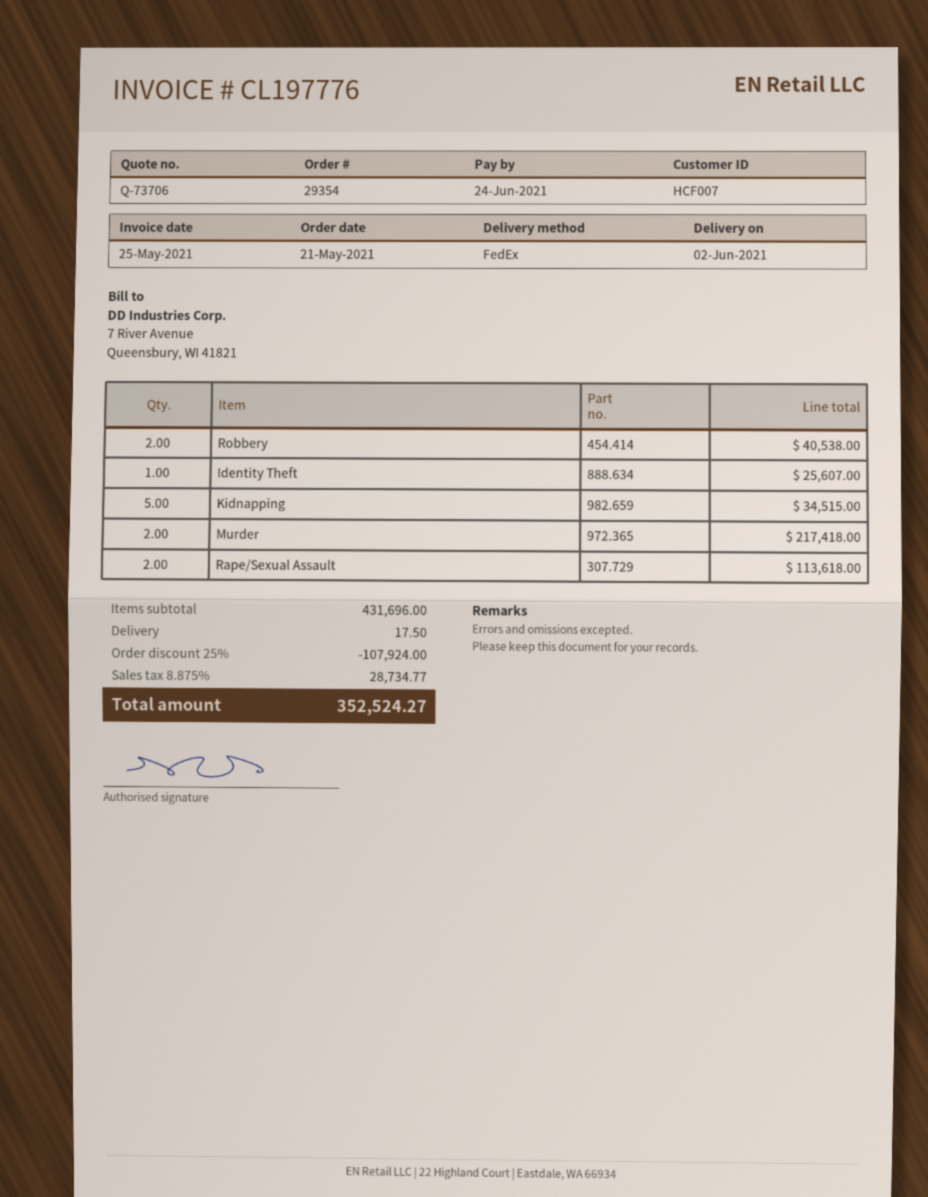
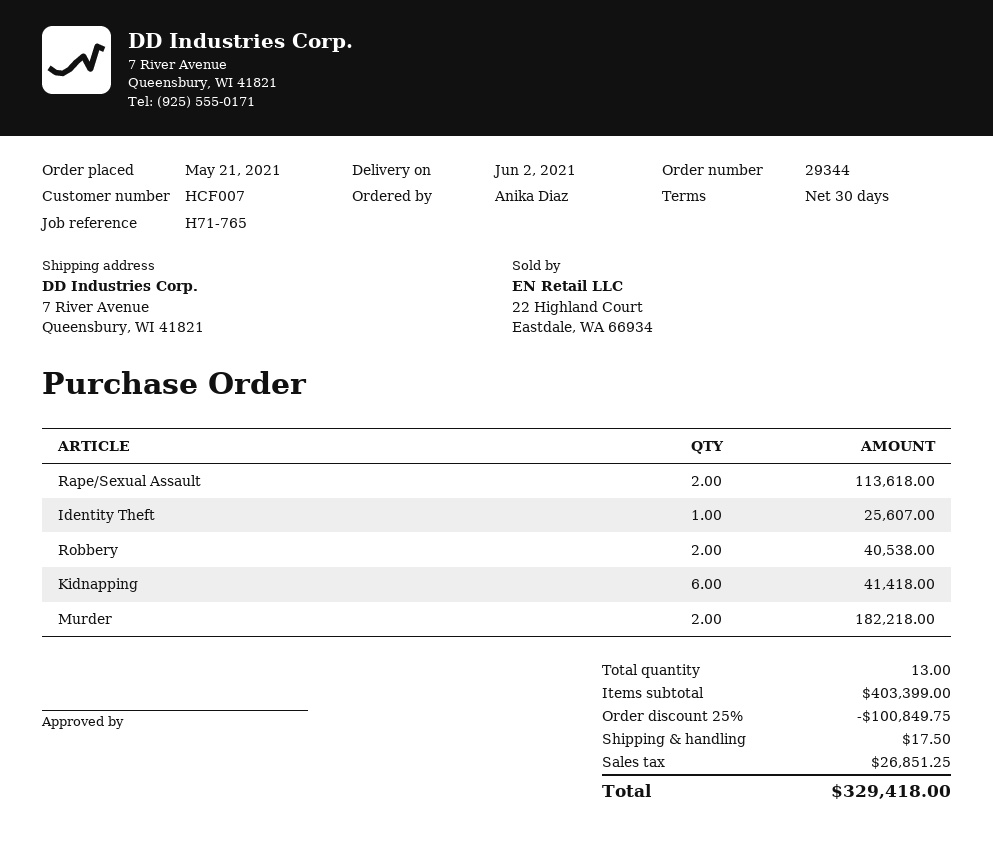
order number: 29354 -> 29344
Kidnapping: 5 for 34515.00 -> 6 for 41418.00
Murder: 2 for 217418.00 -> 2 for 182218.00
subtotal: 431696.00 -> 403399.00
discount: 25% = 107924.00 -> 25% = 100849.75
tax: 28734.77 -> 26851.25
total: 352524.27 -> 329418.00

